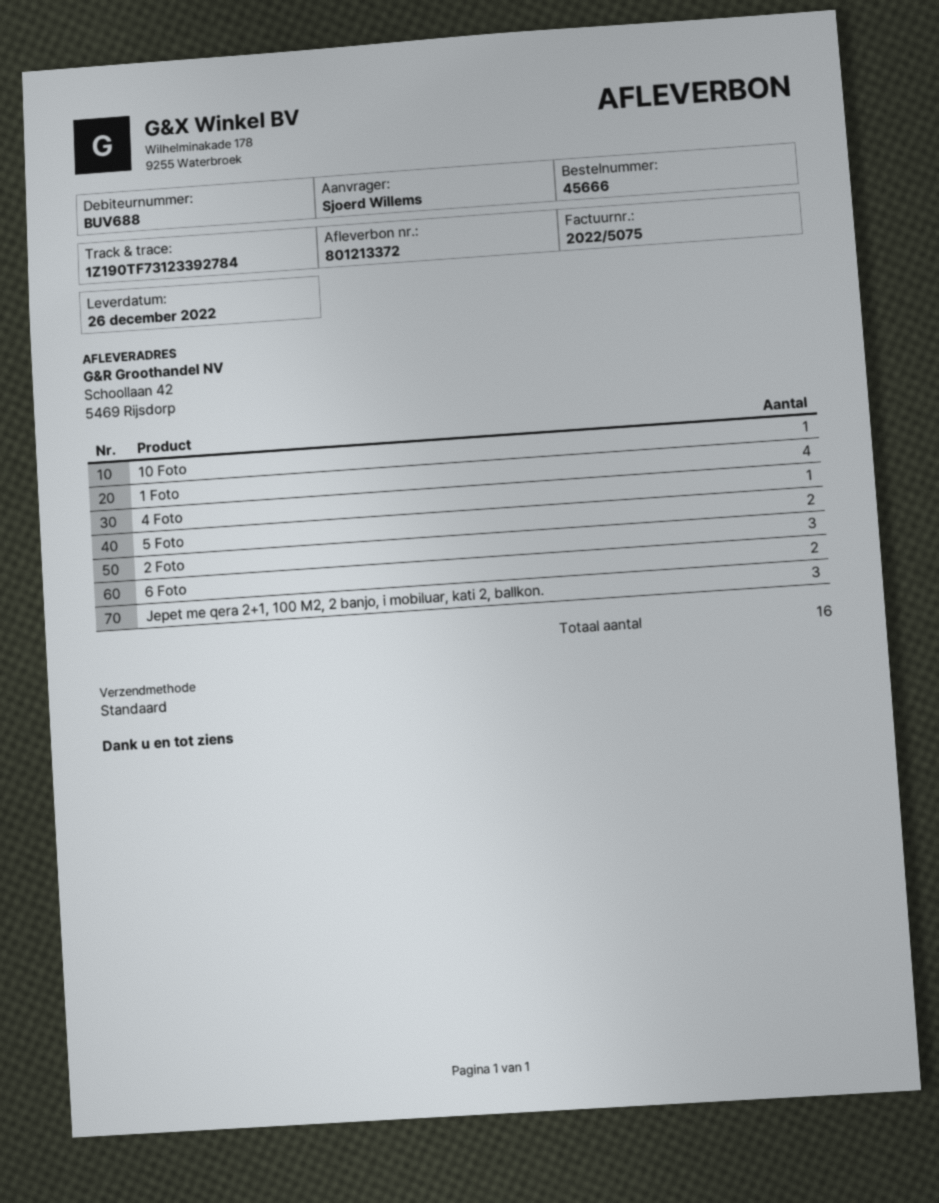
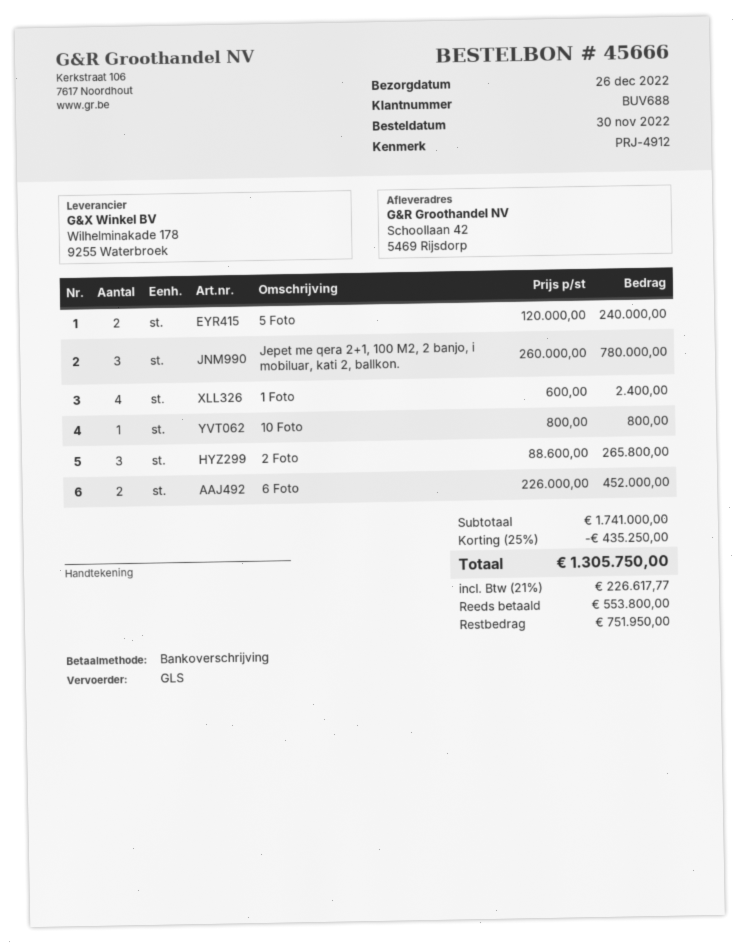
shipping method: standard -> GLS
4 Foto: 1 -> none

